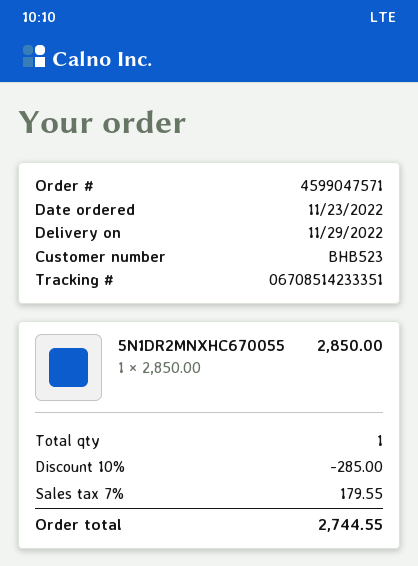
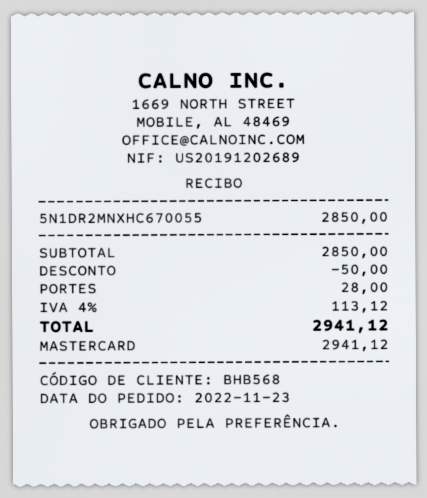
customer number: BHB523 -> BHB568
discount: 285.00 -> 50.00
shipping: none -> 28.00
tax: 7% = 179.55 -> 4% = 113.12
total: 2744.55 -> 2941.12

